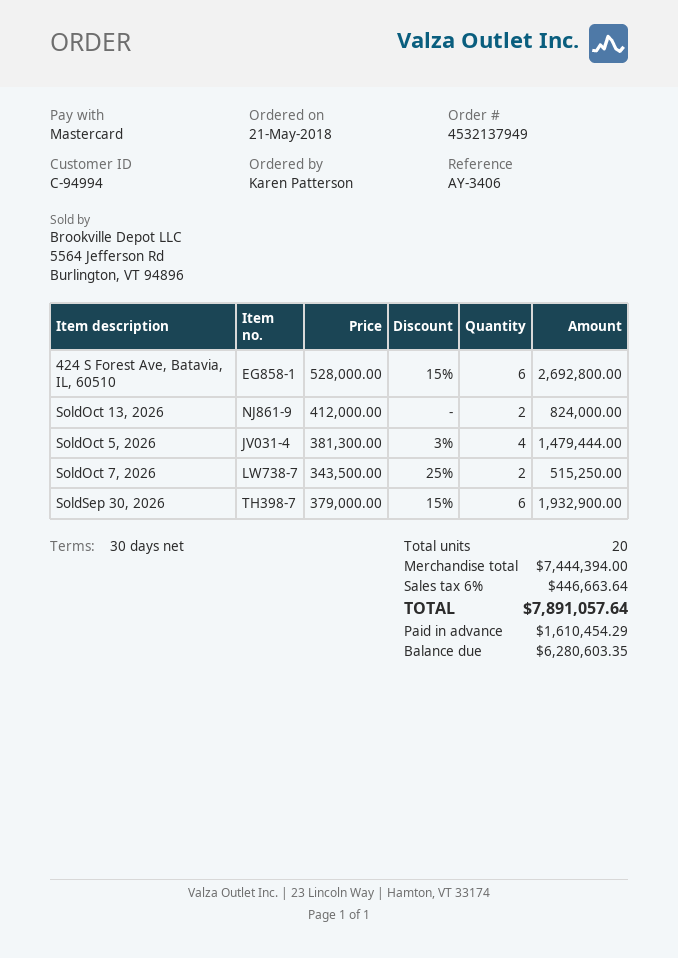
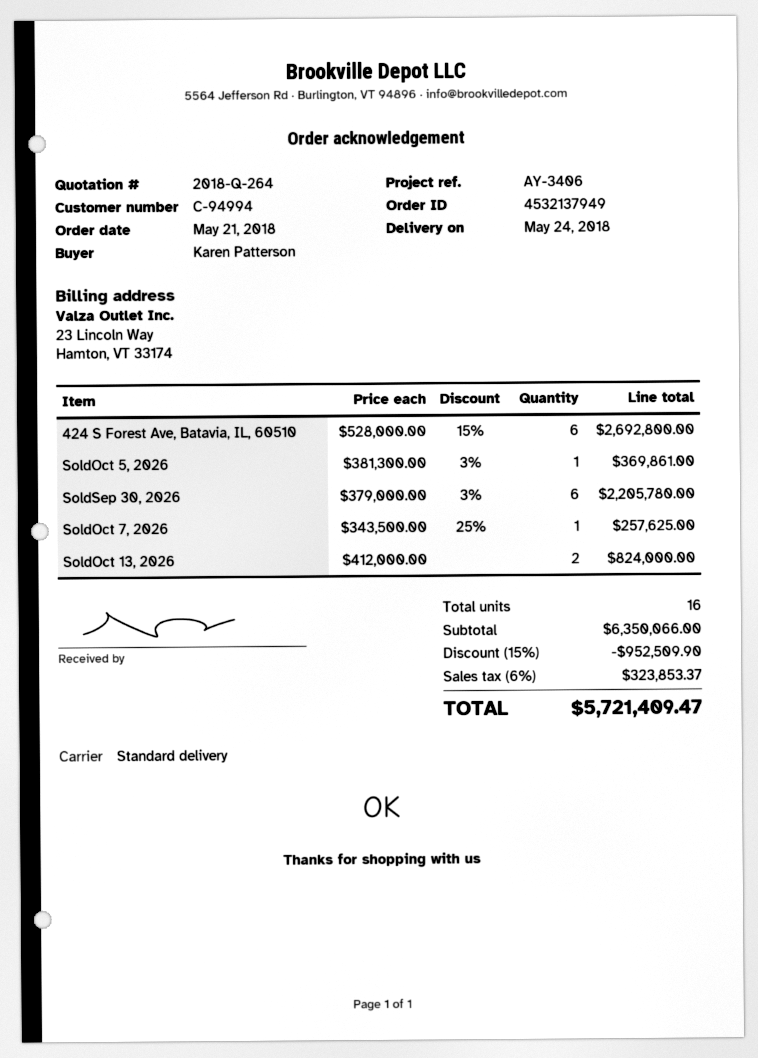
SoldOct 5, 2026: 4 x 381300.00 - 3% = 1479444.00 -> 1 x 381300.00 - 3% = 369861.00
SoldOct 7, 2026: 2 x 343500.00 - 25% = 515250.00 -> 1 x 343500.00 - 25% = 257625.00
SoldSep 30, 2026: 6 x 379000.00 - 15% = 1932900.00 -> 6 x 379000.00 - 3% = 2205780.00
total quantity: 20 -> 16
subtotal: 7444394.00 -> 6350066.00
discount: none -> 15% = 952509.90
tax: 6% = 446663.64 -> 6% = 323853.37
total: 7891057.64 -> 5721409.47

